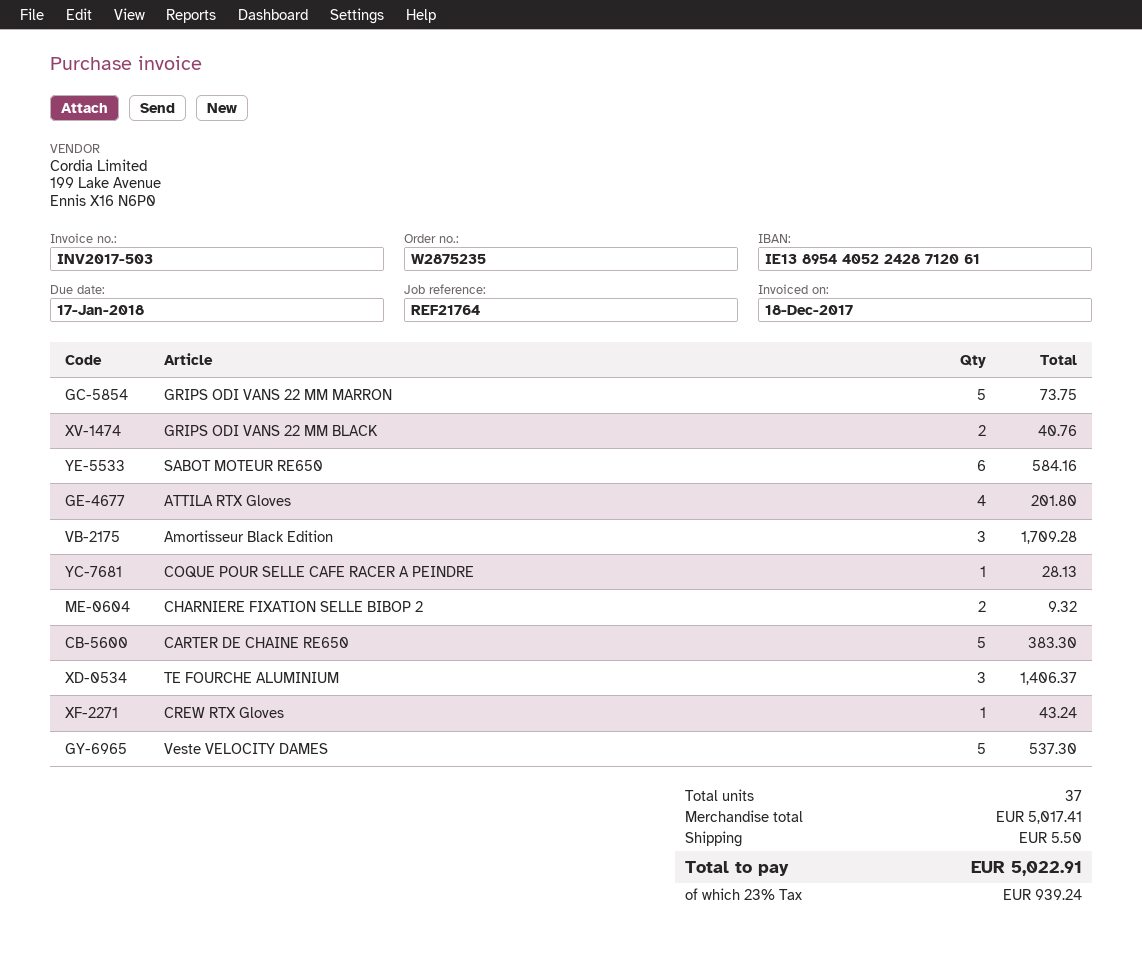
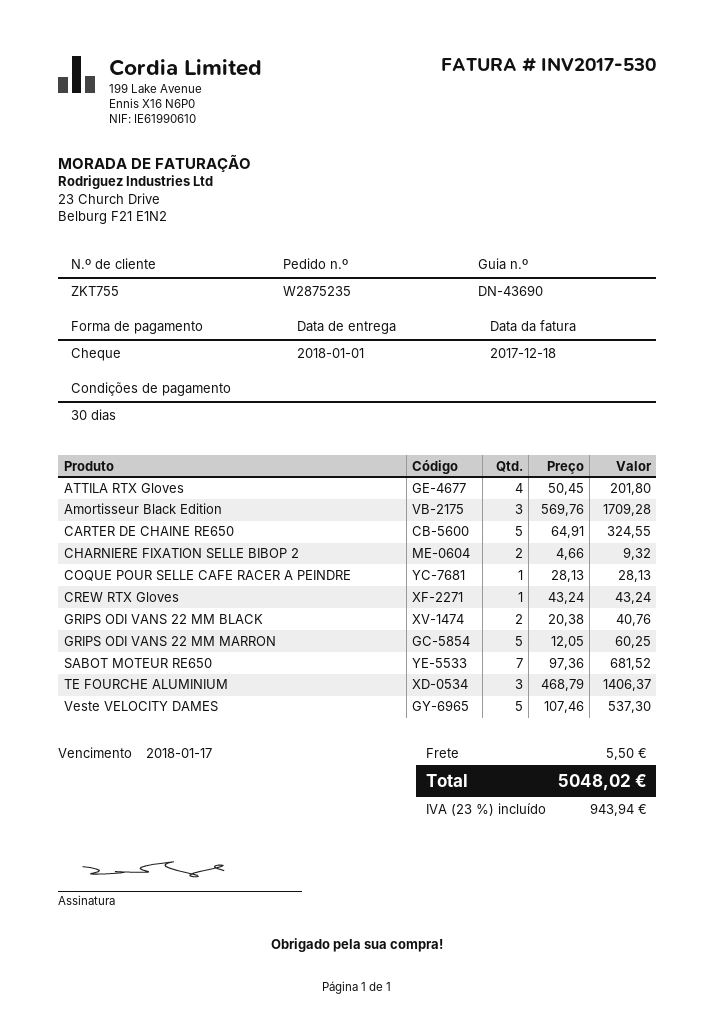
invoice number: INV2017-503 -> INV2017-530
GRIPS ODI VANS 22 MM MARRON: 5 for 73.75 -> 5 for 60.25
SABOT MOTEUR RE650: 6 for 584.16 -> 7 for 681.52
CARTER DE CHAINE RE650: 5 for 383.30 -> 5 for 324.55
tax: 23% = 939.24 -> 23% = 943.94
total: 5022.91 -> 5048.02

